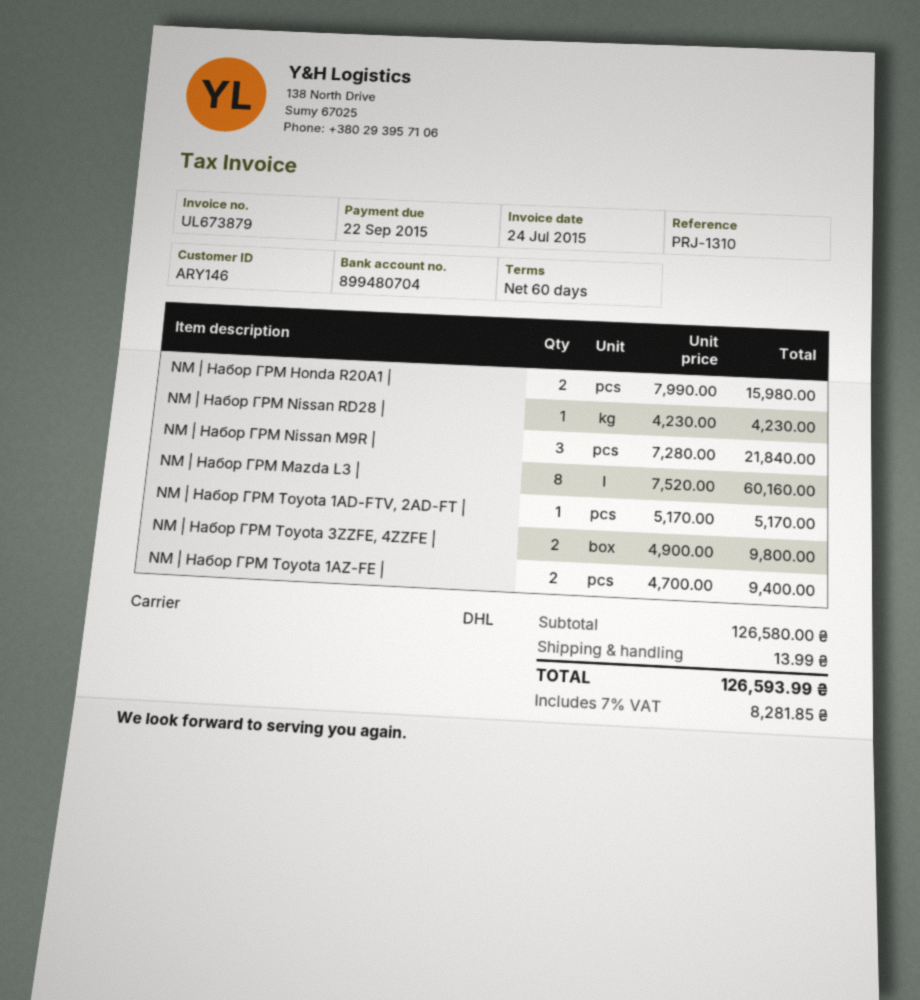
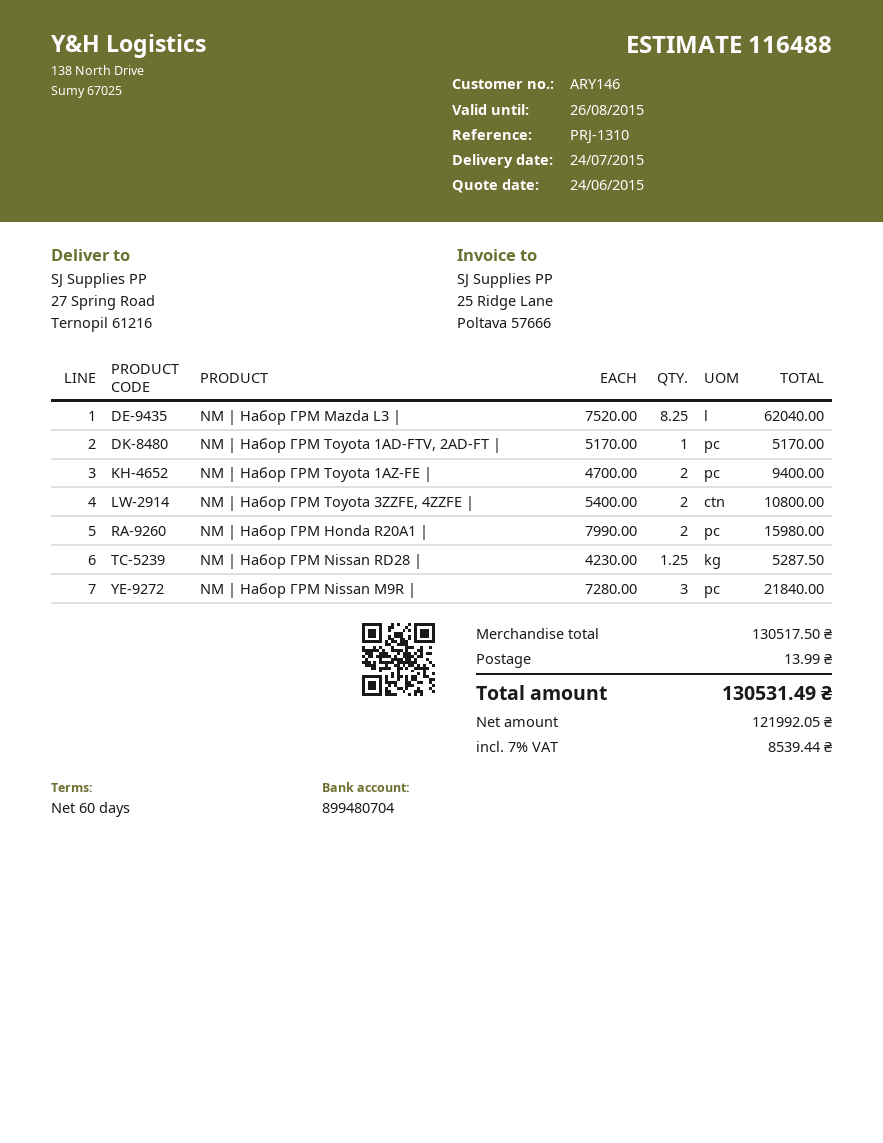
NM | Набор ГРМ Nissan RD28 |: 1 x 4230.00 = 4230.00 -> 1.25 x 4230.00 = 5287.50
NM | Набор ГРМ Mazda L3 |: 8 x 7520.00 = 60160.00 -> 8.25 x 7520.00 = 62040.00
NM | Набор ГРМ Toyota 3ZZFE, 4ZZFE |: 2 x 4900.00 = 9800.00 -> 2 x 5400.00 = 10800.00
subtotal: 126580.00 -> 130517.50
tax: 7% = 8281.85 -> 7% = 8539.44
total: 126593.99 -> 130531.49

